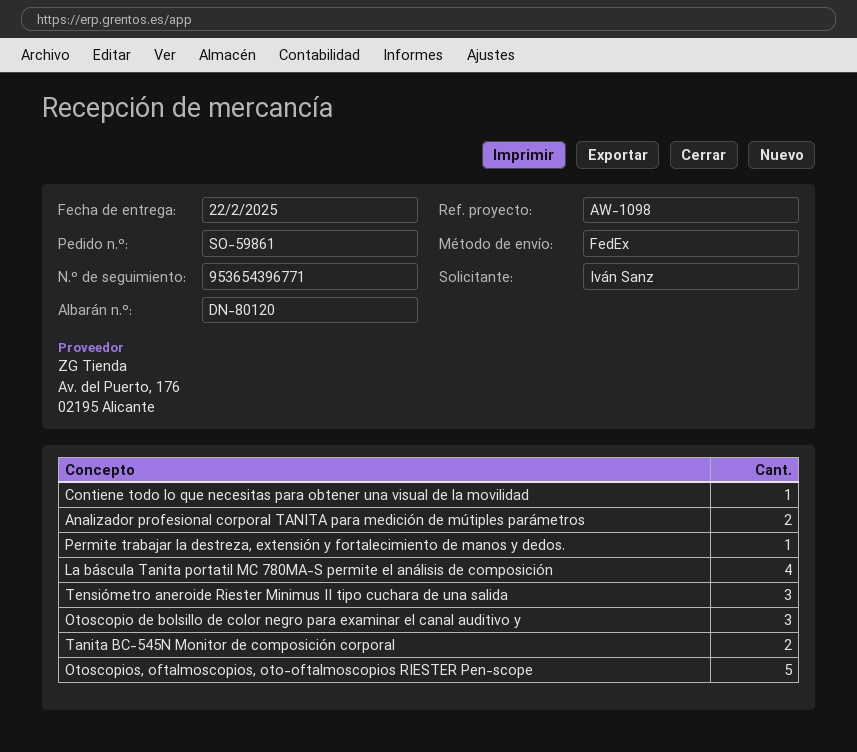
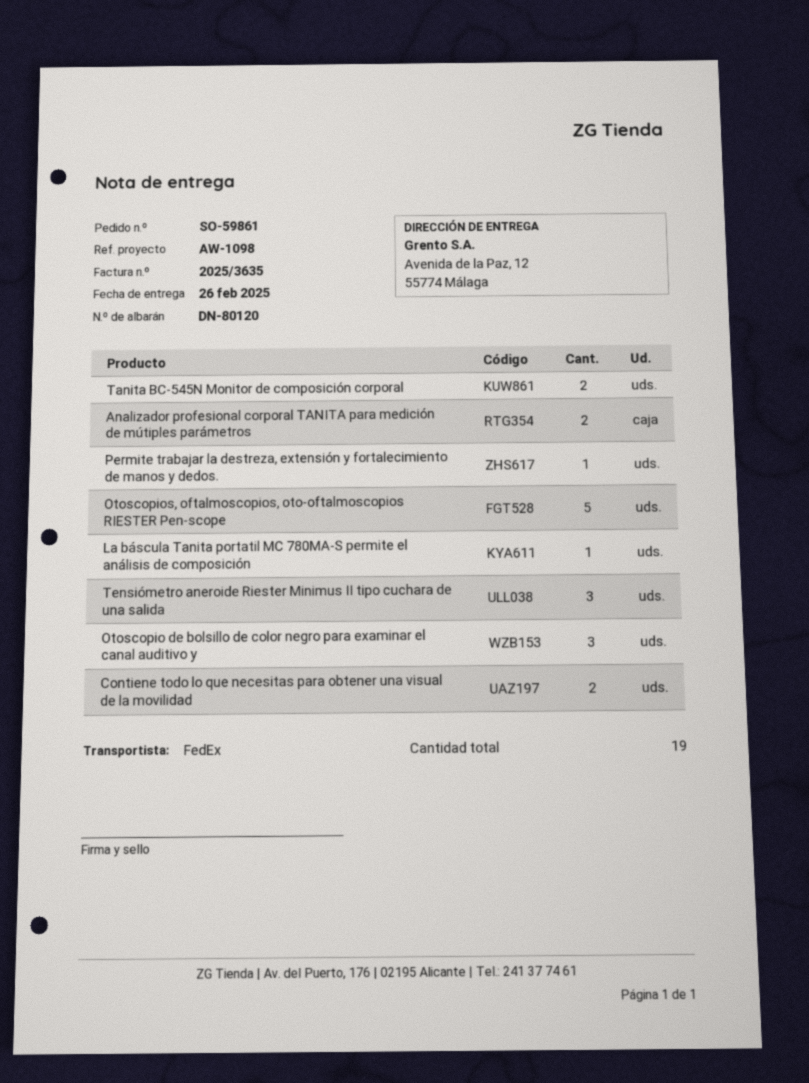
delivery date: 2025-02-22 -> 2025-02-26
Contiene todo lo que necesitas para obtener una visual de la movilidad: 1 -> 2
La báscula Tanita portatil MC 780MA-S permite el análisis de composición: 4 -> 1

